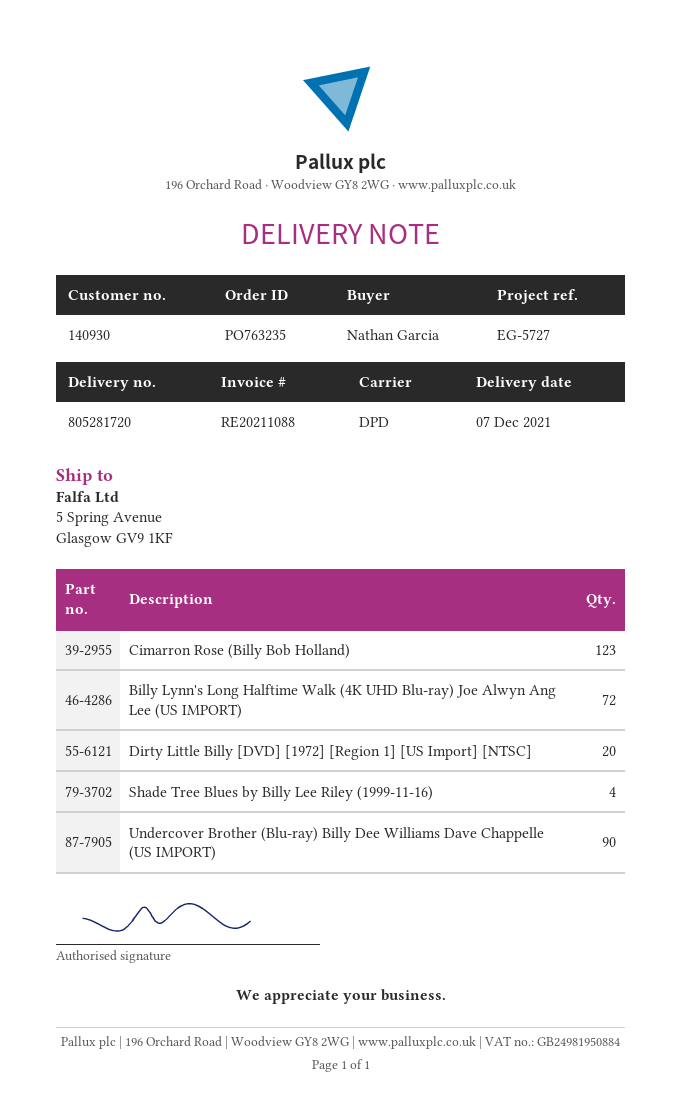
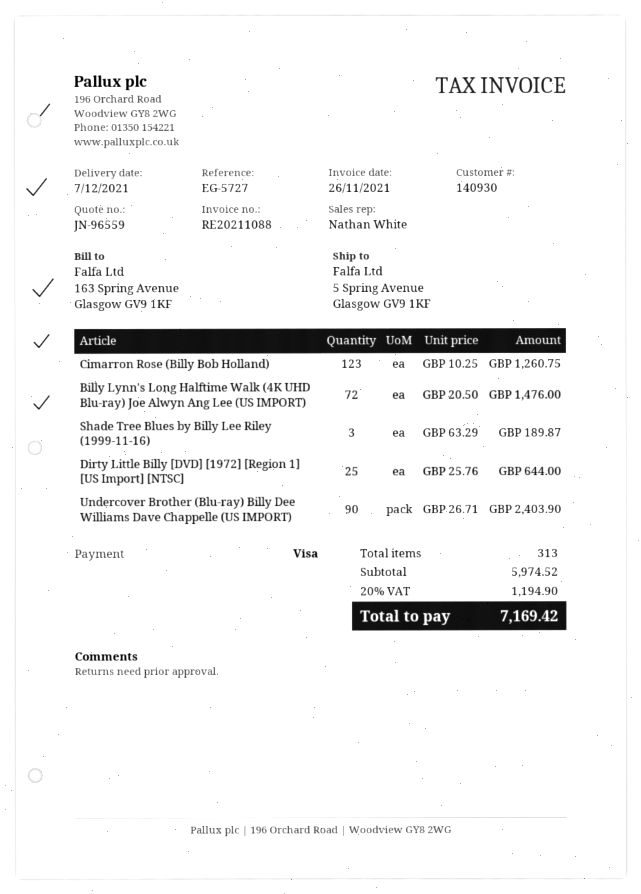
Dirty Little Billy [DVD] [1972] [Region 1] [US Import] [NTSC]: 20 -> 25
Shade Tree Blues by Billy Lee Riley (1999-11-16): 4 -> 3

